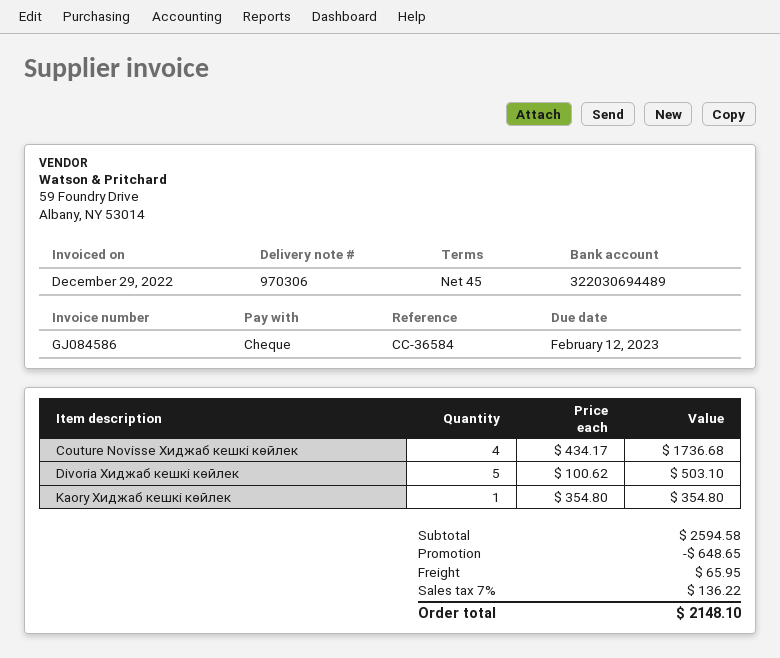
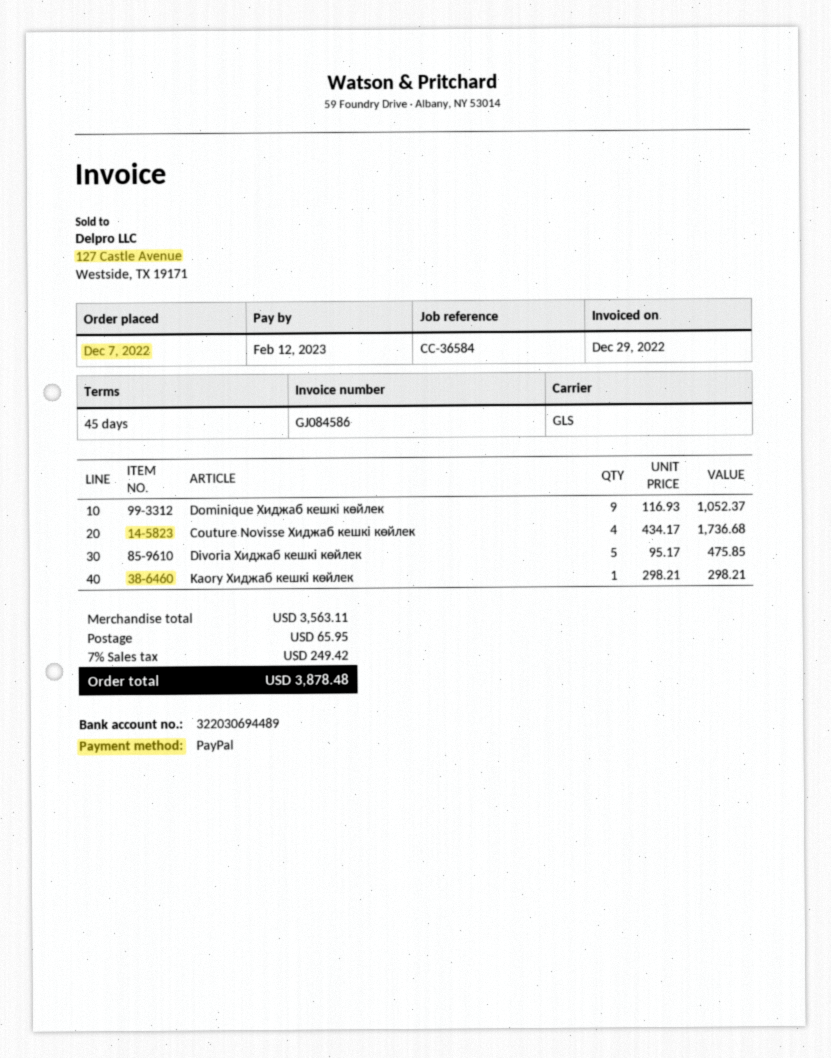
payment method: cheque -> PayPal
Divoria Хиджаб кешкі көйлек: 5 x 100.62 = 503.10 -> 5 x 95.17 = 475.85
Kaory Хиджаб кешкі көйлек: 1 x 354.80 = 354.80 -> 1 x 298.21 = 298.21
Dominique Хиджаб кешкі көйлек: none -> 9 x 116.93 = 1052.37
subtotal: 2594.58 -> 3563.11
discount: 648.65 -> none
tax: 7% = 136.22 -> 7% = 249.42
total: 2148.10 -> 3878.48

